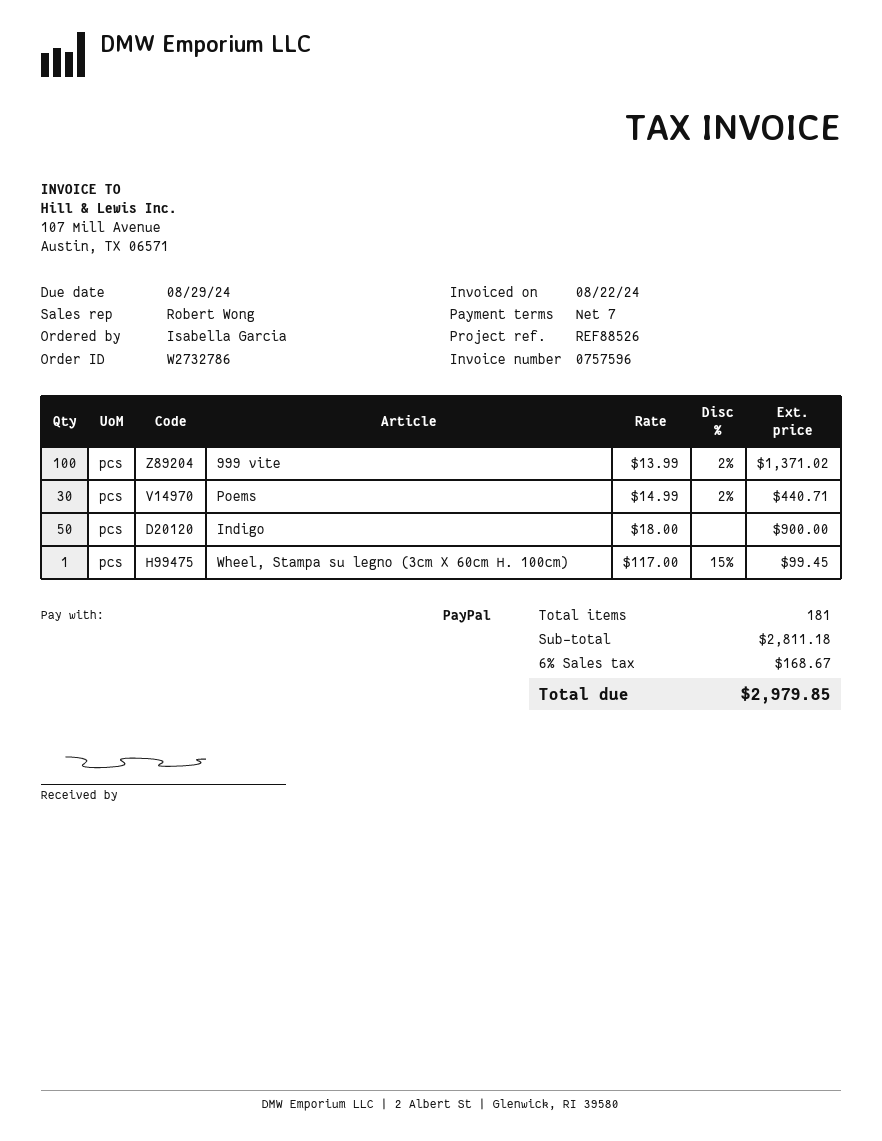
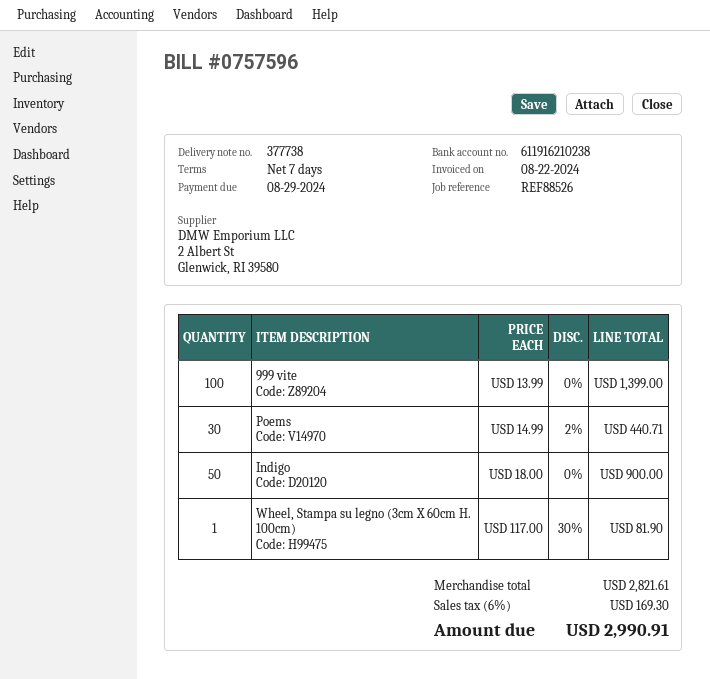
999 vite: 100 x 13.99 - 2% = 1371.02 -> 100 x 13.99 = 1399.00
Wheel, Stampa su legno (3cm X 60cm H. 100cm): 1 x 117.00 - 15% = 99.45 -> 1 x 117.00 - 30% = 81.90
subtotal: 2811.18 -> 2821.61
tax: 6% = 168.67 -> 6% = 169.30
total: 2979.85 -> 2990.91

